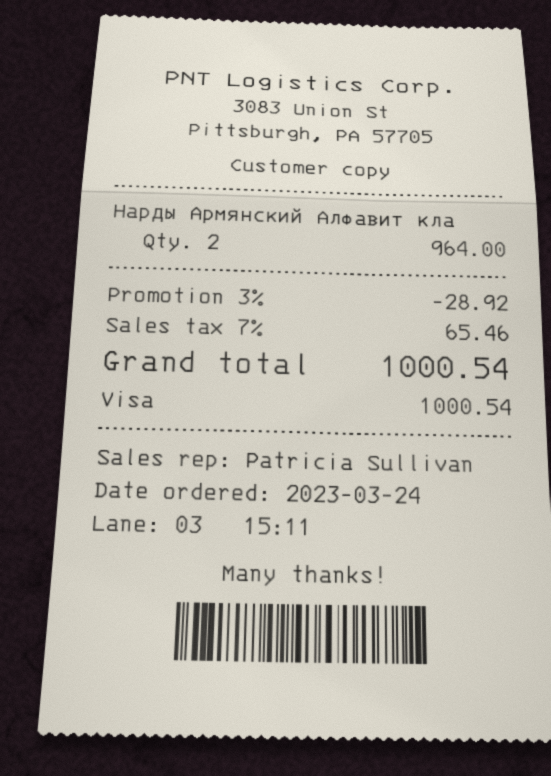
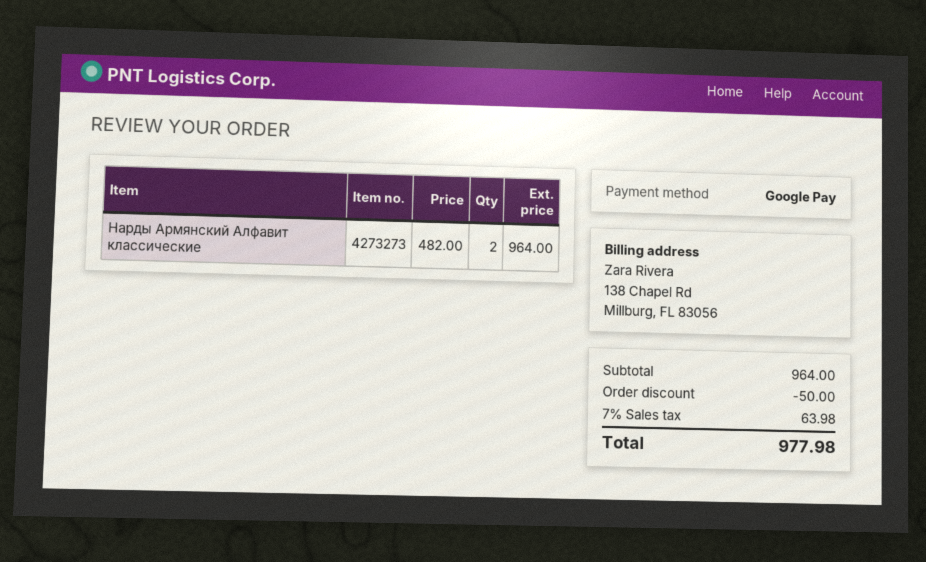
payment method: Visa -> Google Pay
discount: 28.92 -> 50.00
tax: 7% = 65.46 -> 7% = 63.98
total: 1000.54 -> 977.98

